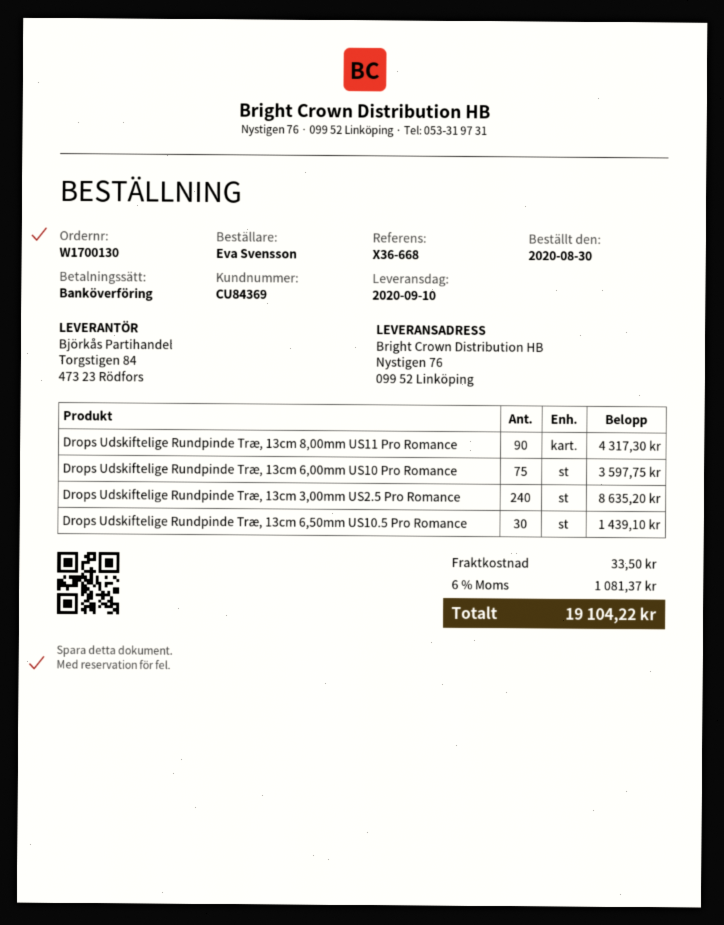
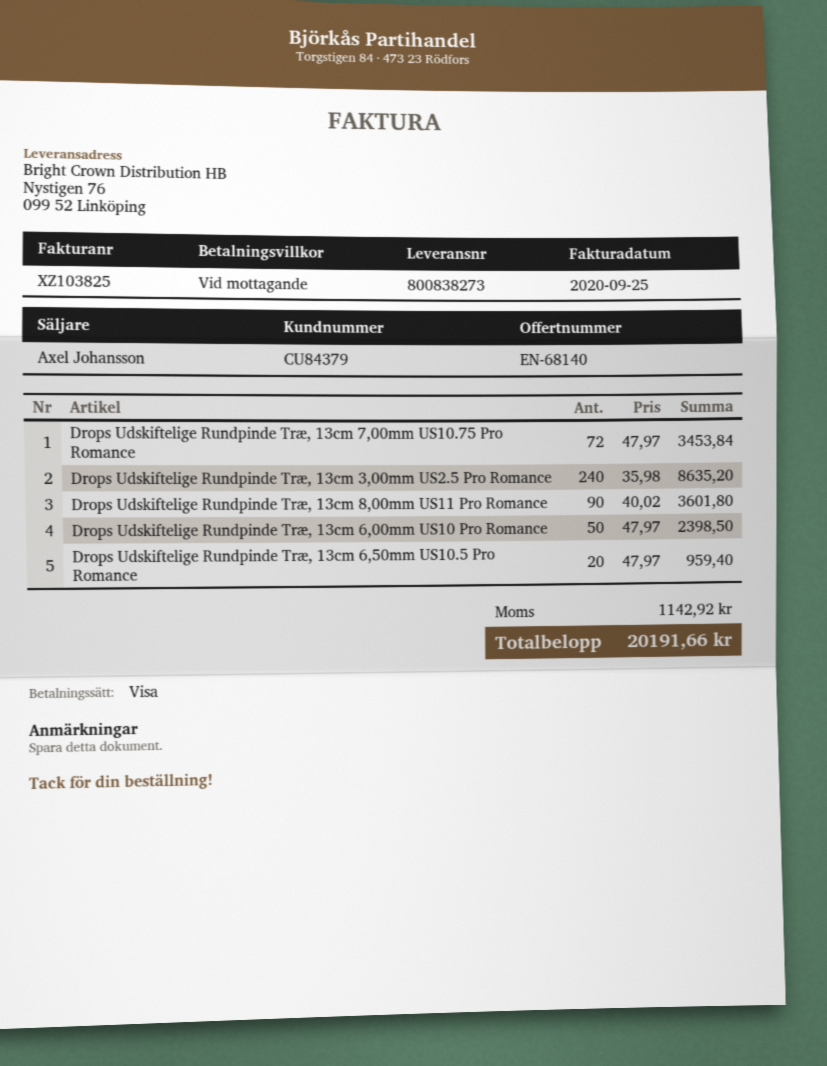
customer number: CU84369 -> CU84379
payment method: bank transfer -> Visa
Drops Udskiftelige Rundpinde Træ, 13cm 8,00mm US11 Pro Romance: 90 for 4317.30 -> 90 for 3601.80
Drops Udskiftelige Rundpinde Træ, 13cm 6,00mm US10 Pro Romance: 75 for 3597.75 -> 50 for 2398.50
Drops Udskiftelige Rundpinde Træ, 13cm 6,50mm US10.5 Pro Romance: 30 for 1439.10 -> 20 for 959.40
Drops Udskiftelige Rundpinde Træ, 13cm 7,00mm US10.75 Pro Romance: none -> 72 for 3453.84
shipping: 33.50 -> none
tax: 1081.37 -> 1142.92
total: 19104.22 -> 20191.66

